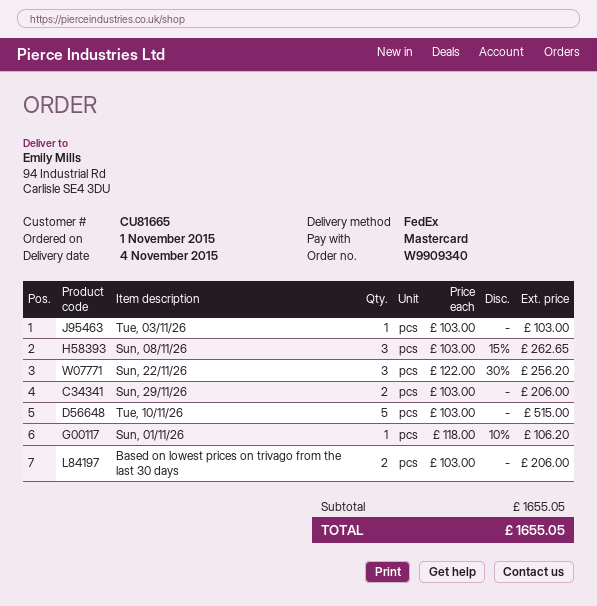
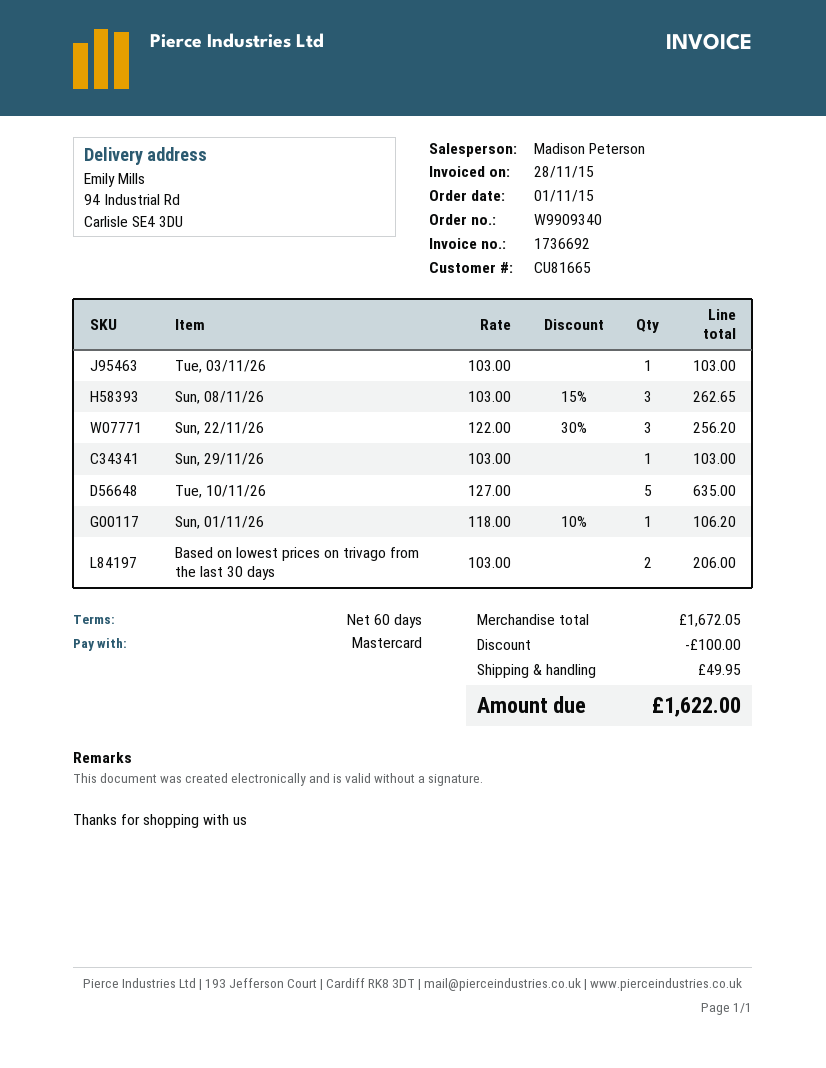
Sun, 29/11/26: 2 x 103.00 = 206.00 -> 1 x 103.00 = 103.00
Tue, 10/11/26: 5 x 103.00 = 515.00 -> 5 x 127.00 = 635.00
subtotal: 1655.05 -> 1672.05
discount: none -> 100.00
shipping: none -> 49.95
total: 1655.05 -> 1622.00

